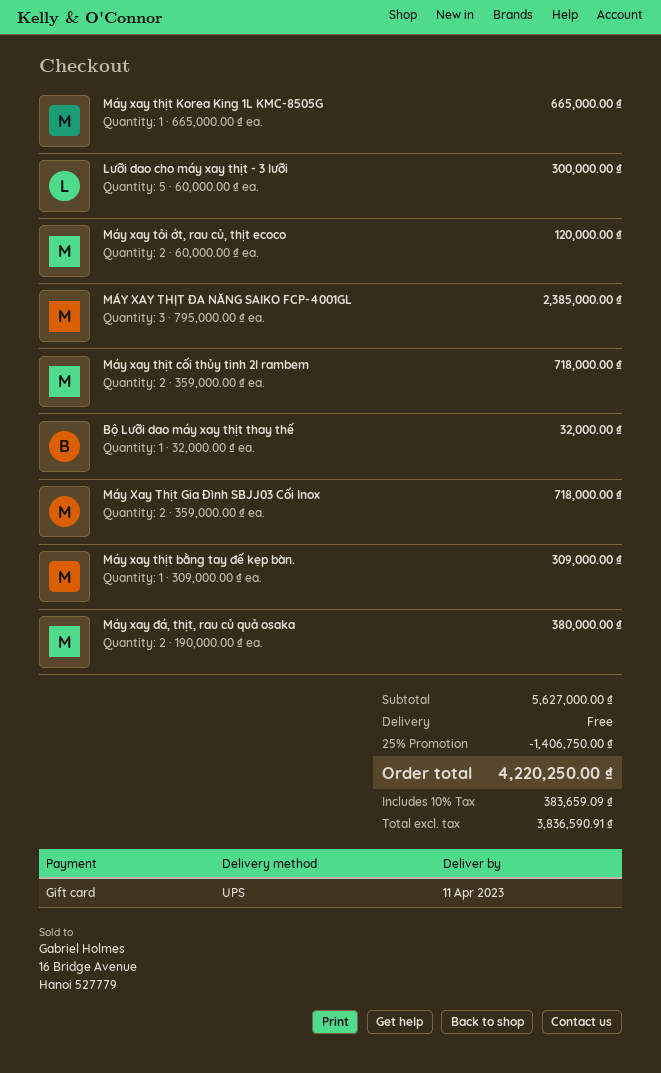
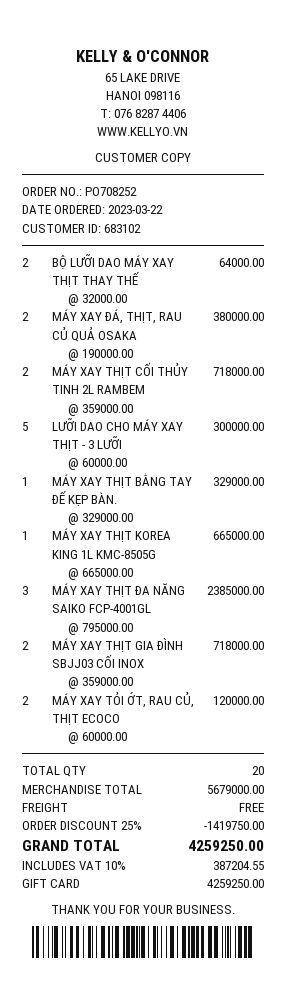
Bộ Lưỡi dao máy xay thịt thay thế: 1 x 32000.00 = 32000.00 -> 2 x 32000.00 = 64000.00
Máy xay thịt bằng tay đế kẹp bàn.: 1 x 309000.00 = 309000.00 -> 1 x 329000.00 = 329000.00
subtotal: 5627000.00 -> 5679000.00
discount: 25% = 1406750.00 -> 25% = 1419750.00
tax: 10% = 383659.09 -> 10% = 387204.55
total: 4220250.00 -> 4259250.00

